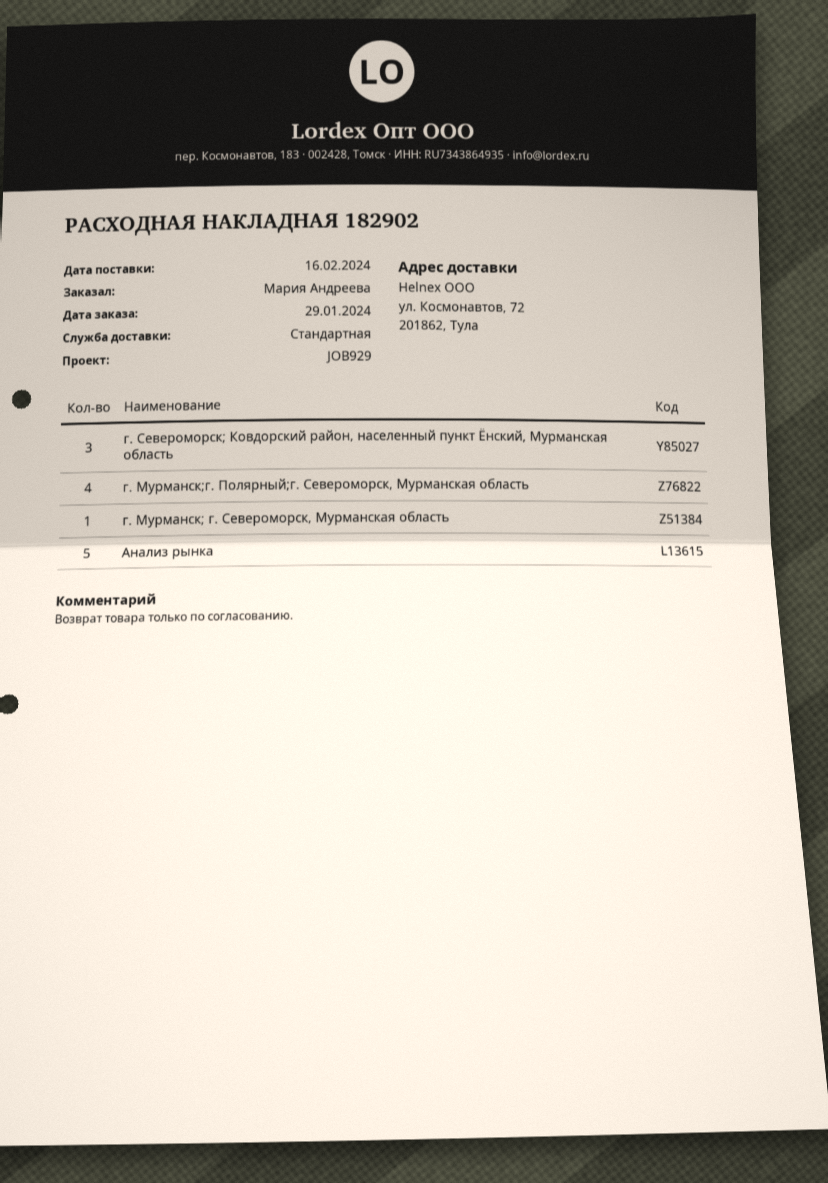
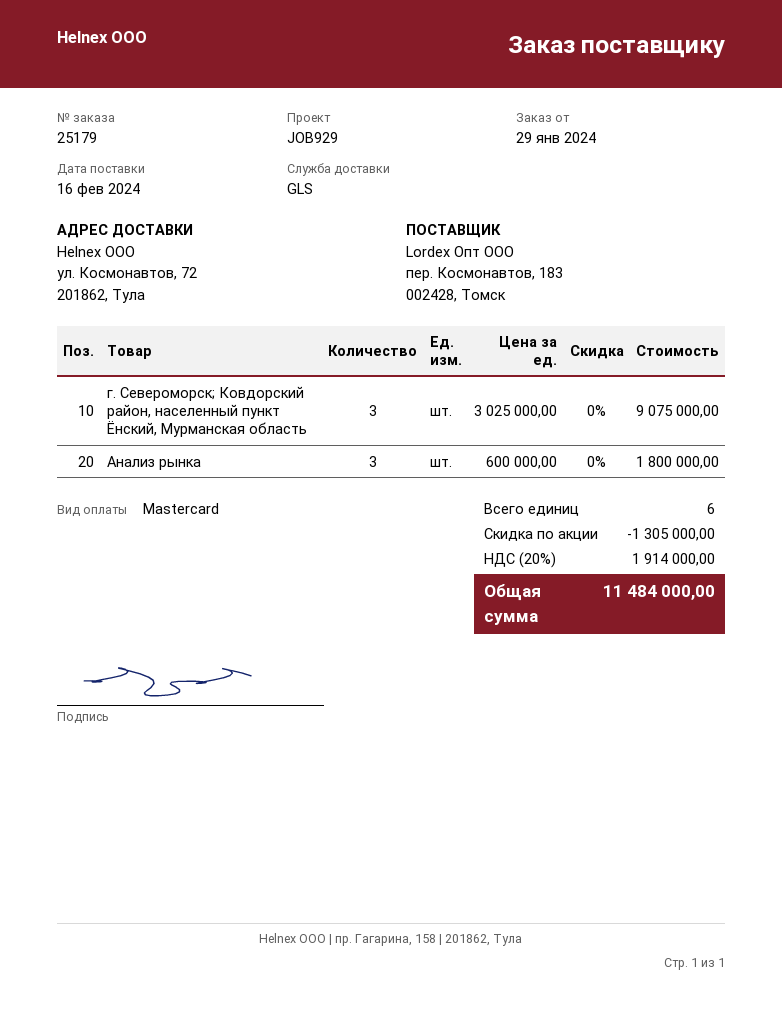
shipping method: standard -> GLS
г. Мурманск;г. Полярный;г. Североморск, Мурманская область: 4 -> none
г. Мурманск; г. Североморск, Мурманская область: 1 -> none
Анализ рынка: 5 -> 3

